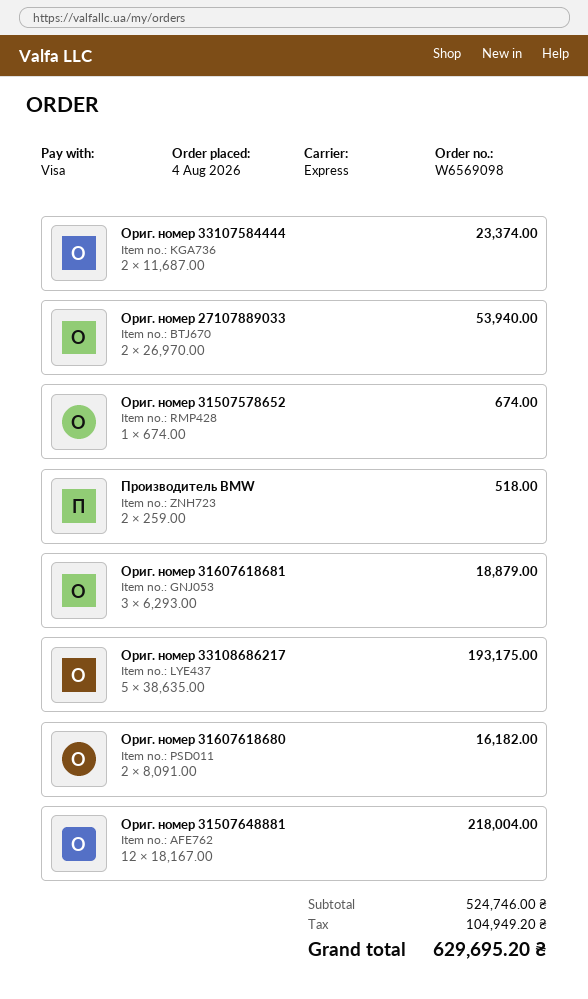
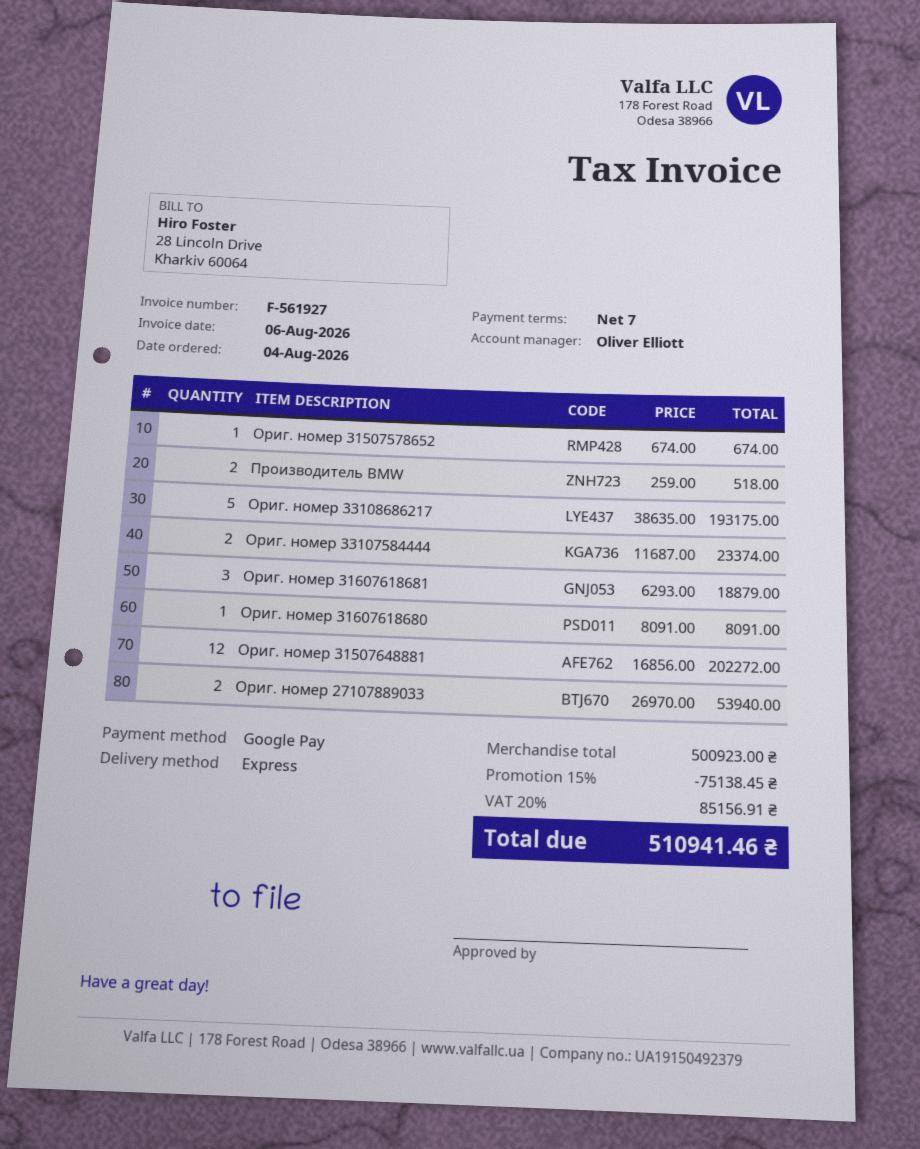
payment method: Visa -> Google Pay
Ориг. номер 31607618680: 2 x 8091.00 = 16182.00 -> 1 x 8091.00 = 8091.00
Ориг. номер 31507648881: 12 x 18167.00 = 218004.00 -> 12 x 16856.00 = 202272.00
subtotal: 524746.00 -> 500923.00
discount: none -> 15% = 75138.45
tax: 104949.20 -> 85156.91
total: 629695.20 -> 510941.46

